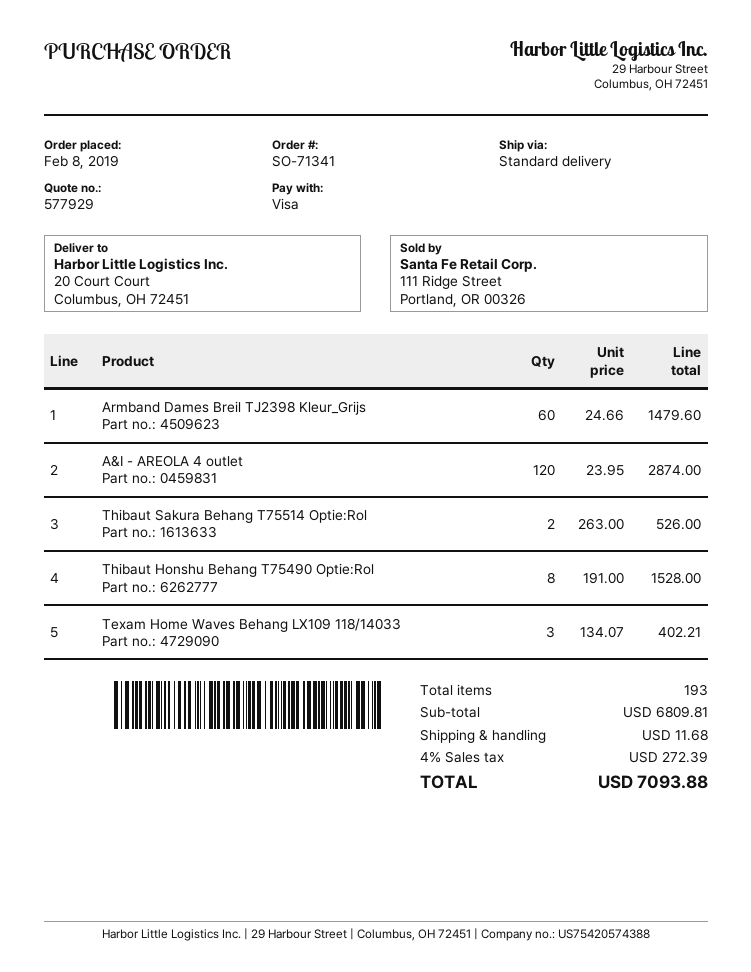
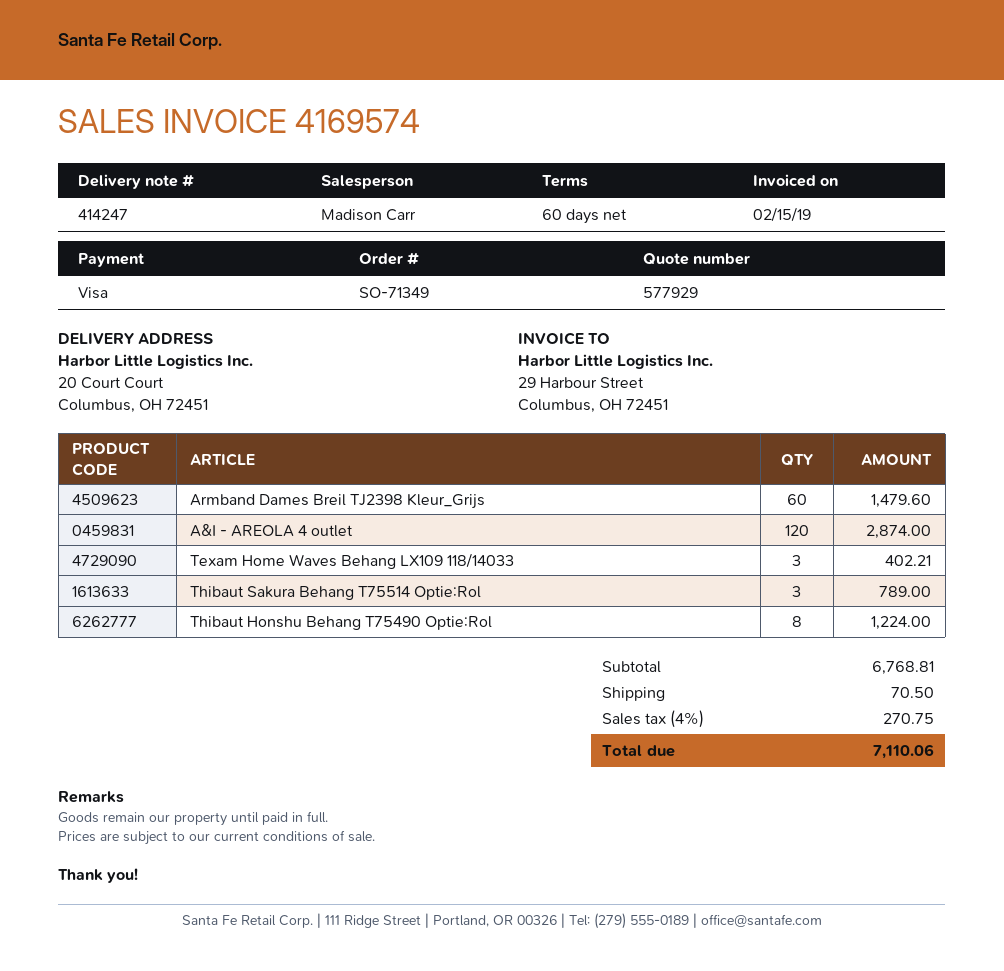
order number: SO-71341 -> SO-71349
Thibaut Sakura Behang T75514 Optie:Rol: 2 for 526.00 -> 3 for 789.00
Thibaut Honshu Behang T75490 Optie:Rol: 8 for 1528.00 -> 8 for 1224.00
subtotal: 6809.81 -> 6768.81
shipping: 11.68 -> 70.50
tax: 4% = 272.39 -> 4% = 270.75
total: 7093.88 -> 7110.06

